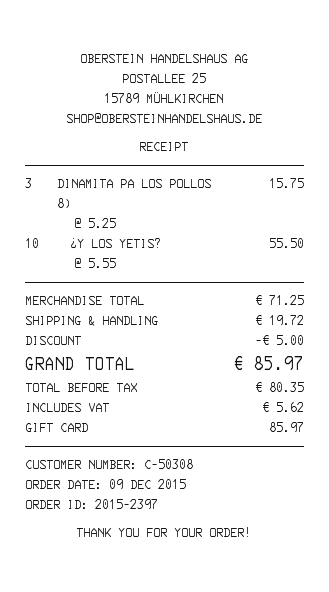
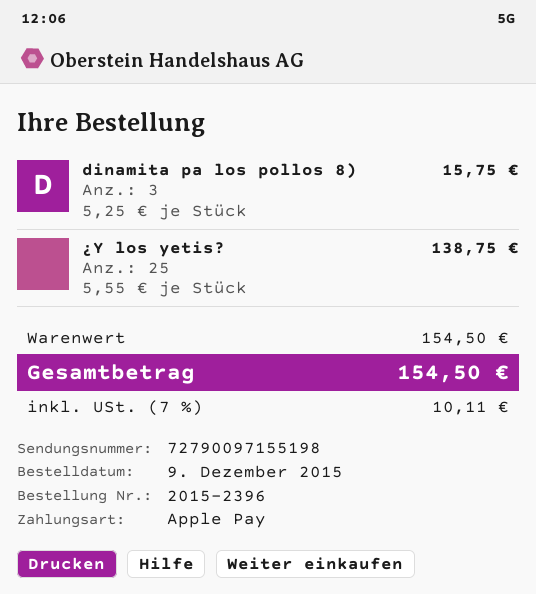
order number: 2015-2397 -> 2015-2396
payment method: gift card -> Apple Pay
¿Y LOS YETIS?: 10 x 5.55 = 55.50 -> 25 x 5.55 = 138.75
subtotal: 71.25 -> 154.50
discount: 5.00 -> none
shipping: 19.72 -> none
tax: 5.62 -> 10.11
total: 85.97 -> 154.50

